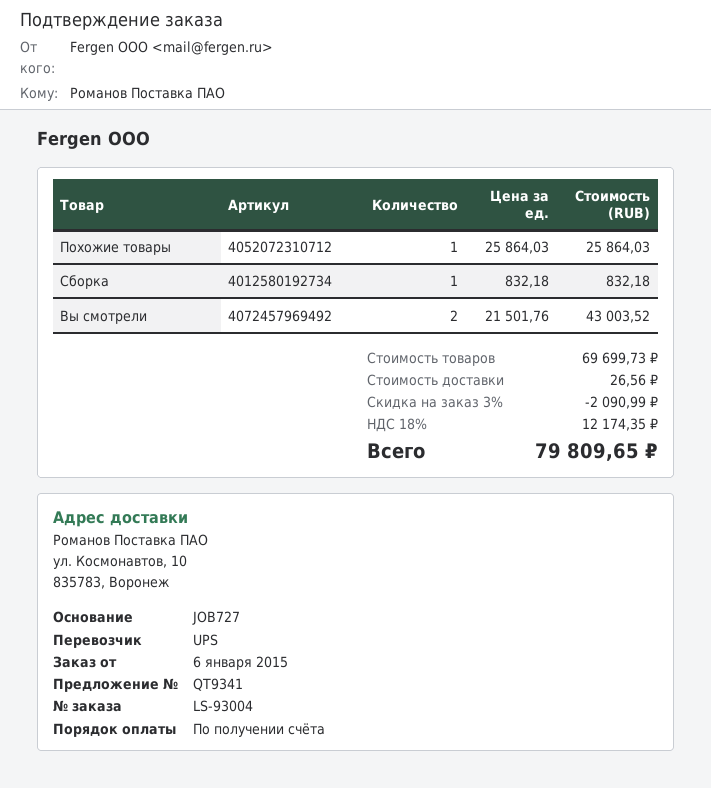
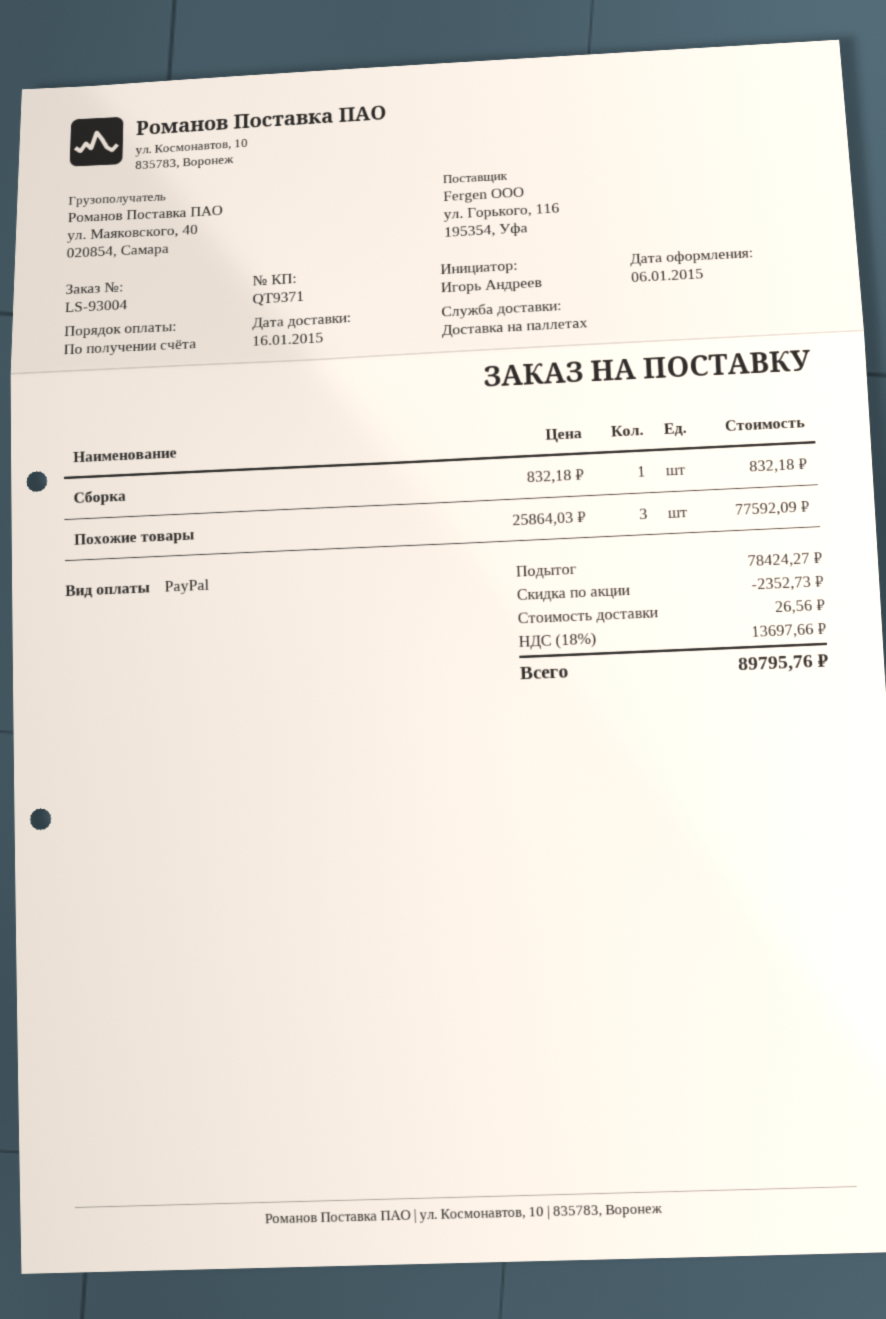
quote number: QT9341 -> QT9371
shipping method: UPS -> pallet freight
ship to: ул. Космонавтов, 10, 835783, Воронеж -> ул. Маяковского, 40, 020854, Самара
Похожие товары: 1 x 25864.03 = 25864.03 -> 3 x 25864.03 = 77592.09
Вы смотрели: 2 x 21501.76 = 43003.52 -> none
subtotal: 69699.73 -> 78424.27
discount: 2090.99 -> 2352.73
tax: 18% = 12174.35 -> 18% = 13697.66
total: 79809.65 -> 89795.76

